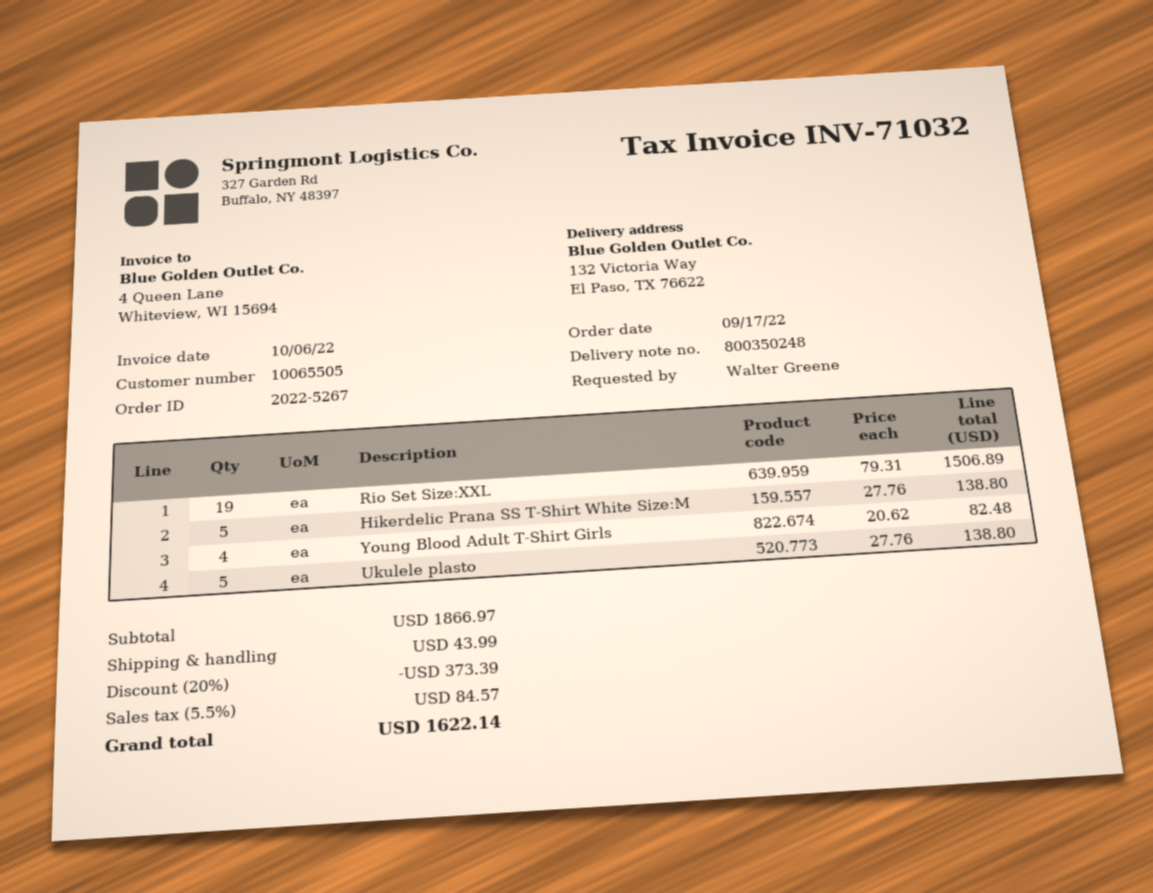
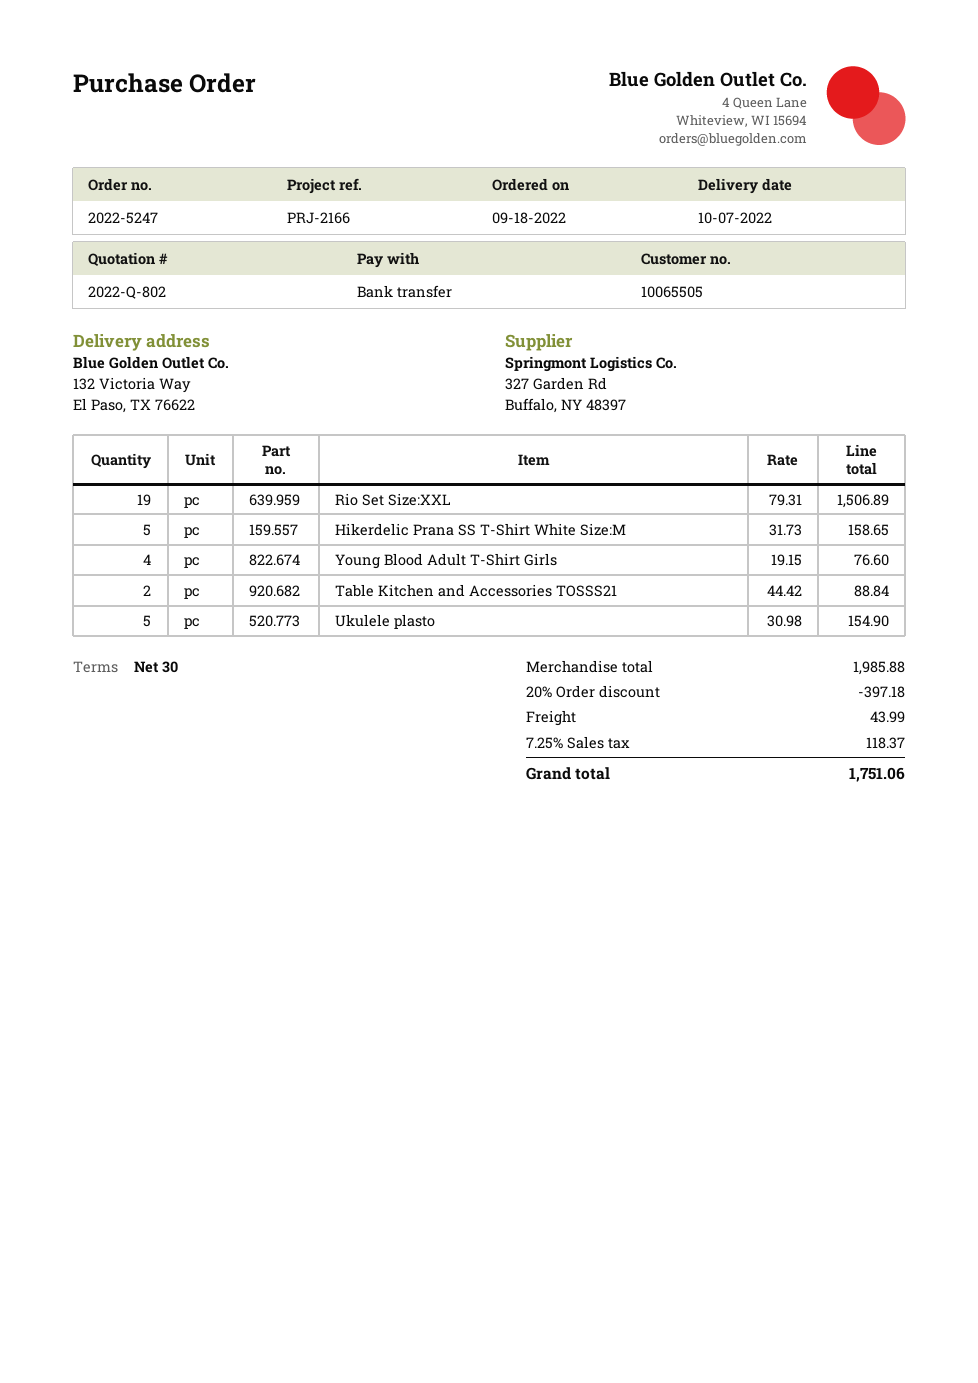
order number: 2022-5267 -> 2022-5247
order date: 2022-09-17 -> 2022-09-18
Hikerdelic Prana SS T-Shirt White Size:M: 5 x 27.76 = 138.80 -> 5 x 31.73 = 158.65
Young Blood Adult T-Shirt Girls: 4 x 20.62 = 82.48 -> 4 x 19.15 = 76.60
Ukulele plasto: 5 x 27.76 = 138.80 -> 5 x 30.98 = 154.90
Table Kitchen and Accessories TOSSS21: none -> 2 x 44.42 = 88.84
subtotal: 1866.97 -> 1985.88
discount: 20% = 373.39 -> 20% = 397.18
tax: 5.5% = 84.57 -> 7.25% = 118.37
total: 1622.14 -> 1751.06

